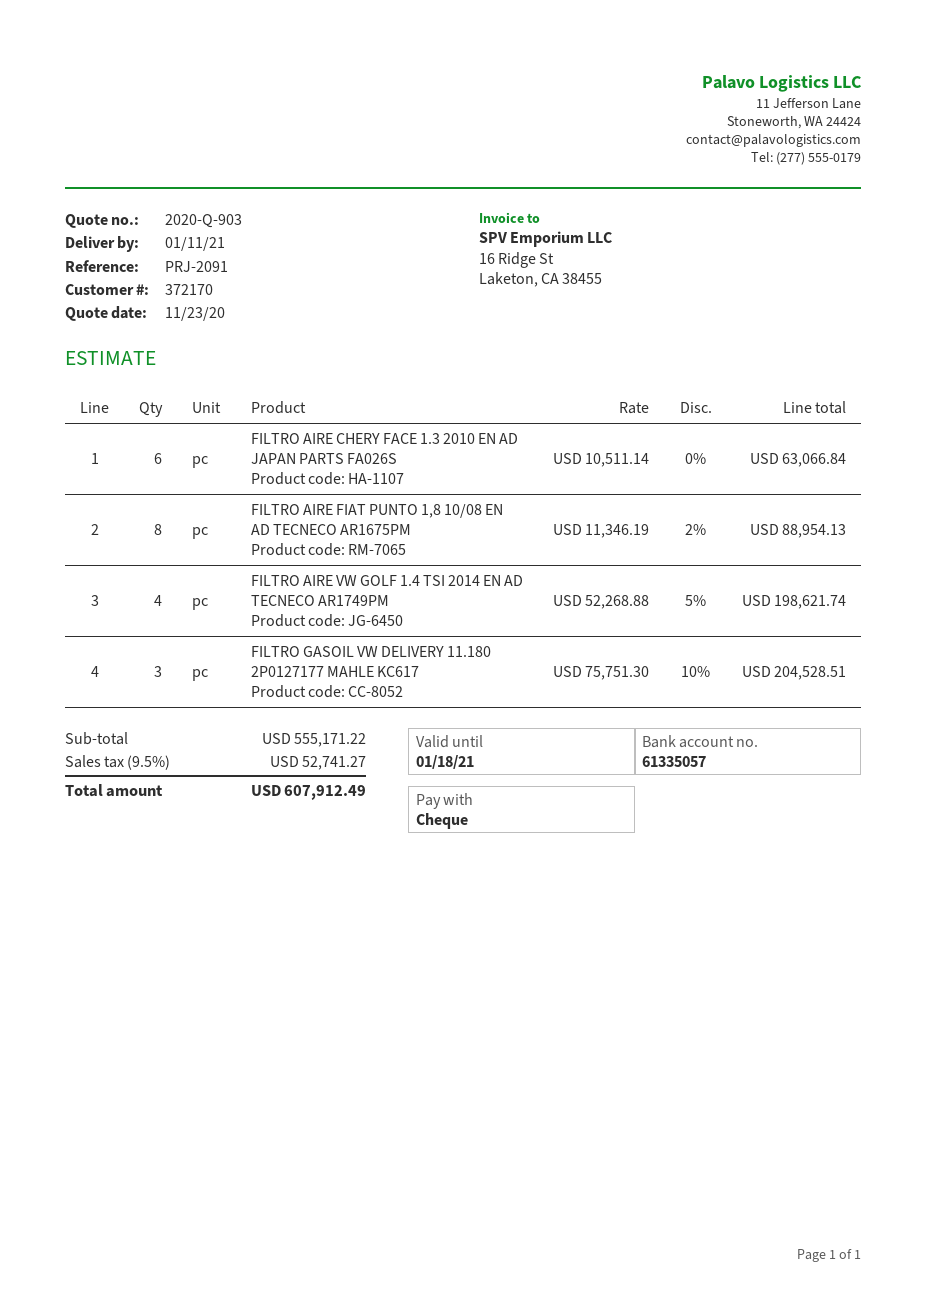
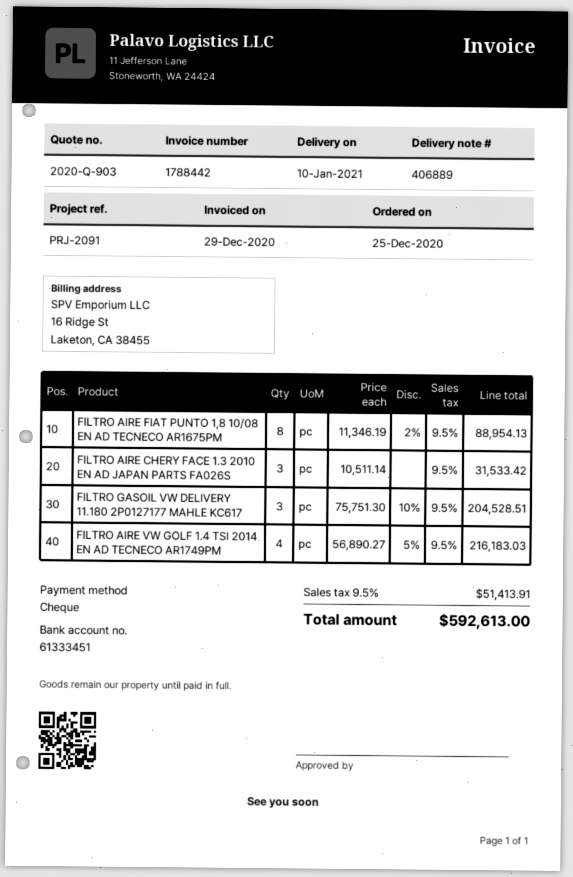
delivery date: 2021-01-11 -> 2021-01-10
bank account: 61335057 -> 61333451
FILTRO AIRE CHERY FACE 1.3 2010 EN AD JAPAN PARTS FA026S: 6 x 10511.14 = 63066.84 -> 3 x 10511.14 = 31533.42
FILTRO AIRE VW GOLF 1.4 TSI 2014 EN AD TECNECO AR1749PM: 4 x 52268.88 - 5% = 198621.74 -> 4 x 56890.27 - 5% = 216183.03
tax: 9.5% = 52741.27 -> 9.5% = 51413.91
total: 607912.49 -> 592613.00

